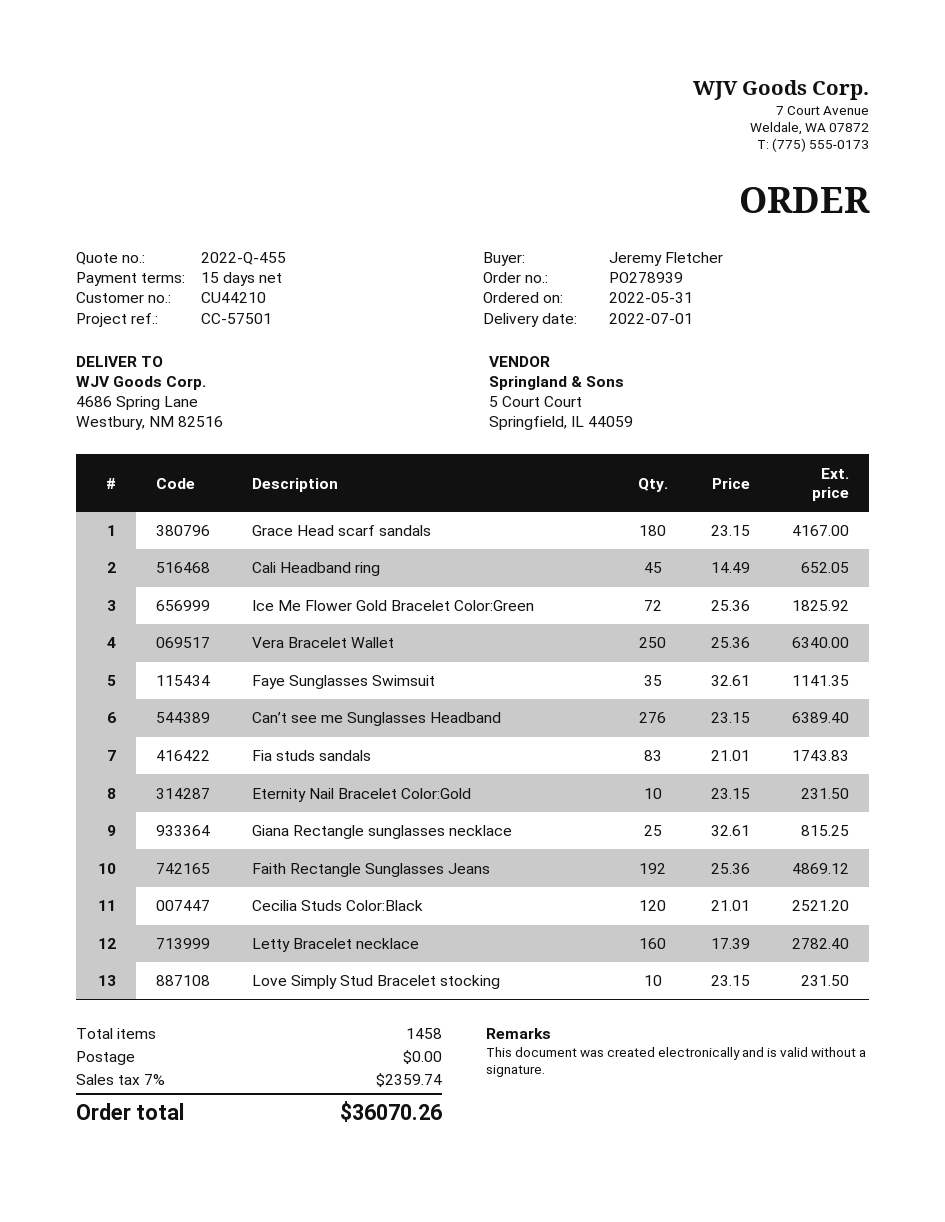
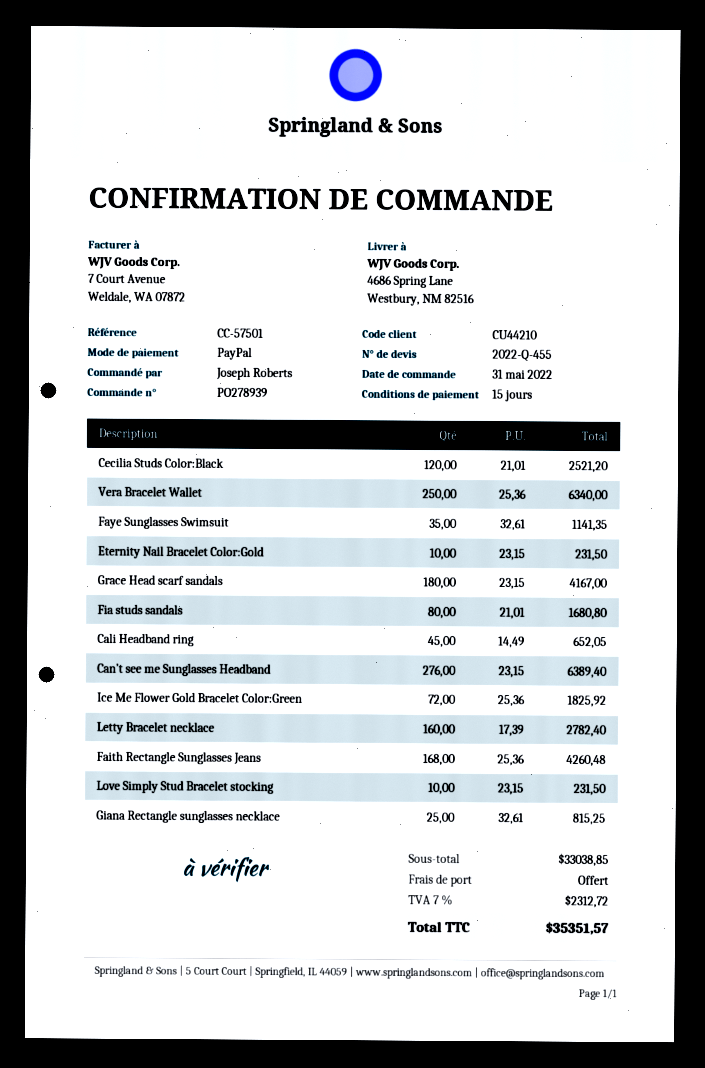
ordered by: Jeremy Fletcher -> Joseph Roberts
Fia studs sandals: 83 x 21.01 = 1743.83 -> 80 x 21.01 = 1680.80
Faith Rectangle Sunglasses Jeans: 192 x 25.36 = 4869.12 -> 168 x 25.36 = 4260.48
tax: 7% = 2359.74 -> 7% = 2312.72
total: 36070.26 -> 35351.57

